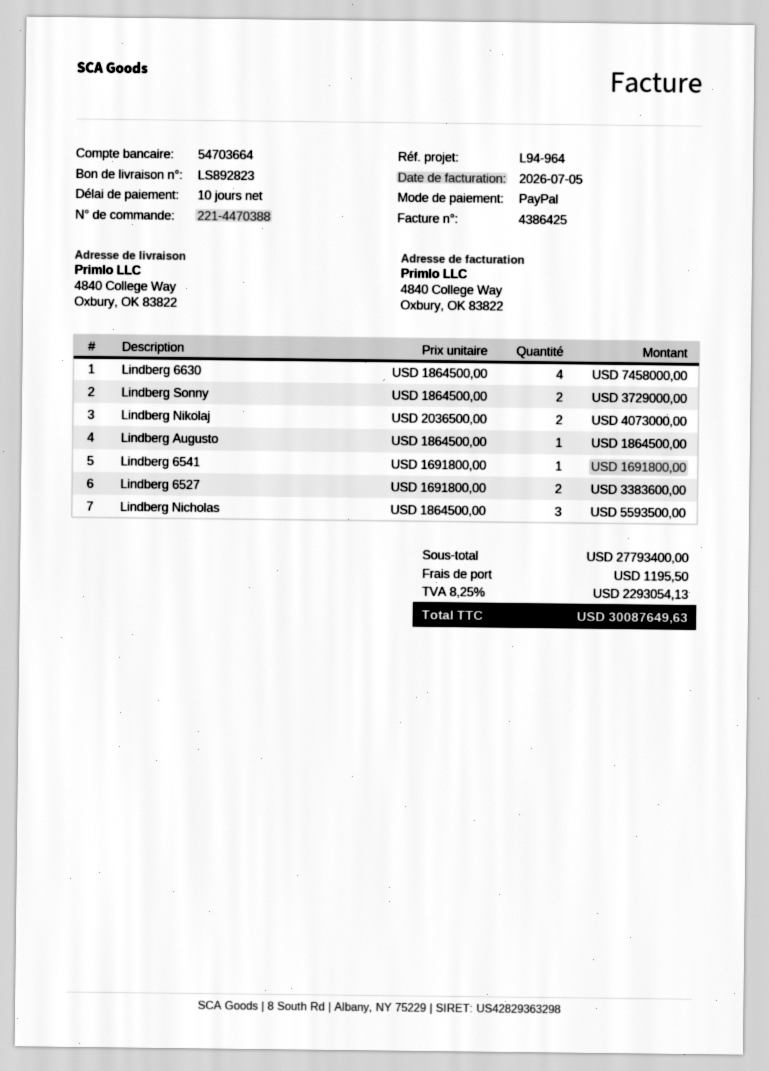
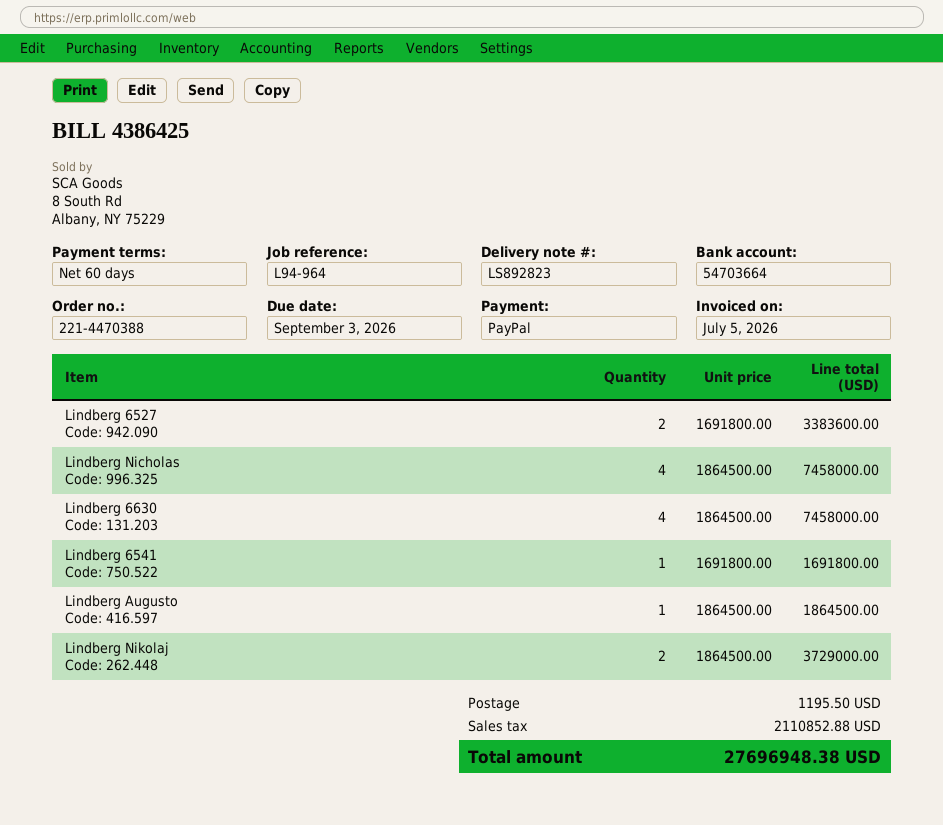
payment terms: 10 days -> 60 days
Lindberg Sonny: 2 x 1864500.00 = 3729000.00 -> none
Lindberg Nikolaj: 2 x 2036500.00 = 4073000.00 -> 2 x 1864500.00 = 3729000.00
Lindberg Nicholas: 3 x 1864500.00 = 5593500.00 -> 4 x 1864500.00 = 7458000.00
tax: 2293054.13 -> 2110852.88
total: 30087649.63 -> 27696948.38

